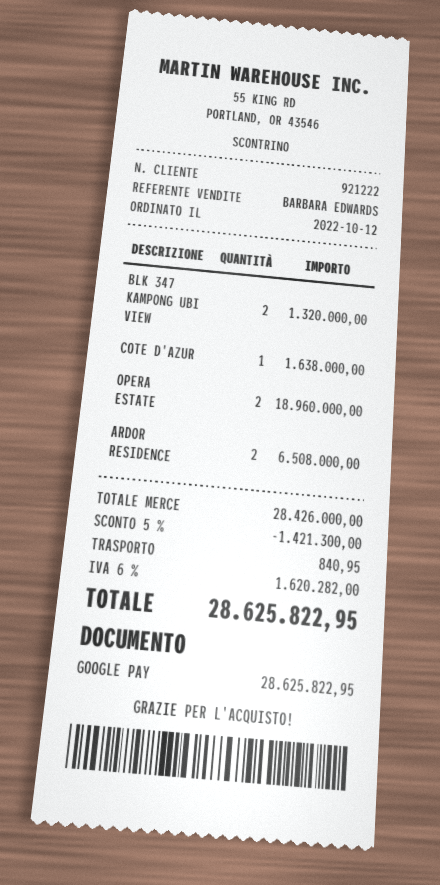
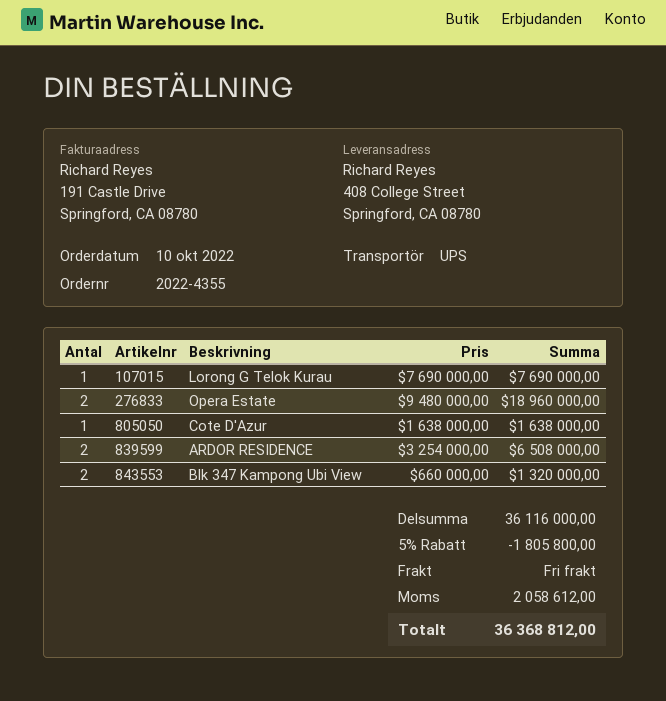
order date: 2022-10-12 -> 2022-10-10
Lorong G Telok Kurau: none -> 1 for 7690000.00
subtotal: 28426000.00 -> 36116000.00
discount: 5% = 1421300.00 -> 5% = 1805800.00
shipping: 840.95 -> 0.00
tax: 1620282.00 -> 2058612.00
total: 28625822.95 -> 36368812.00

